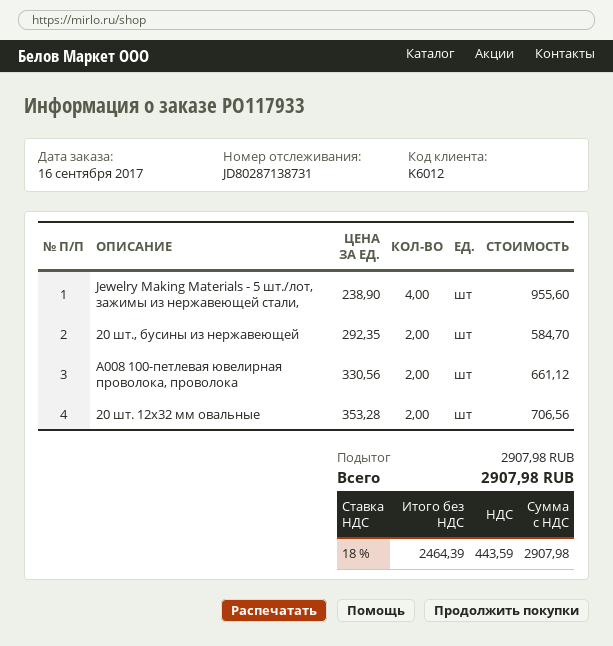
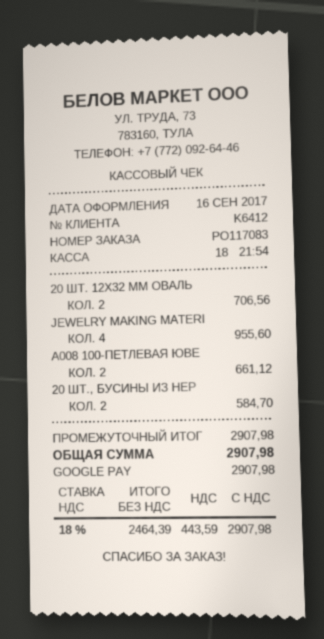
order number: PO117933 -> PO117083
customer number: K6012 -> K6412

